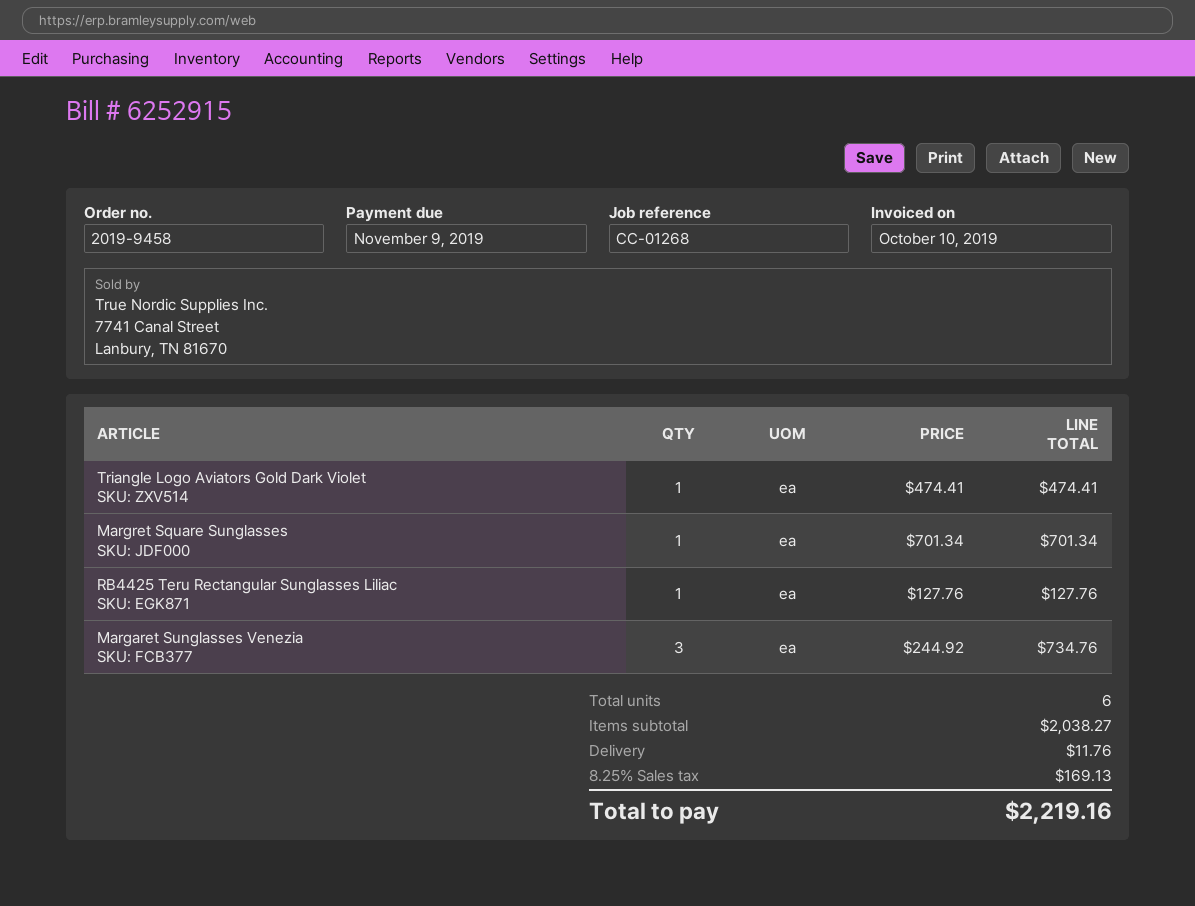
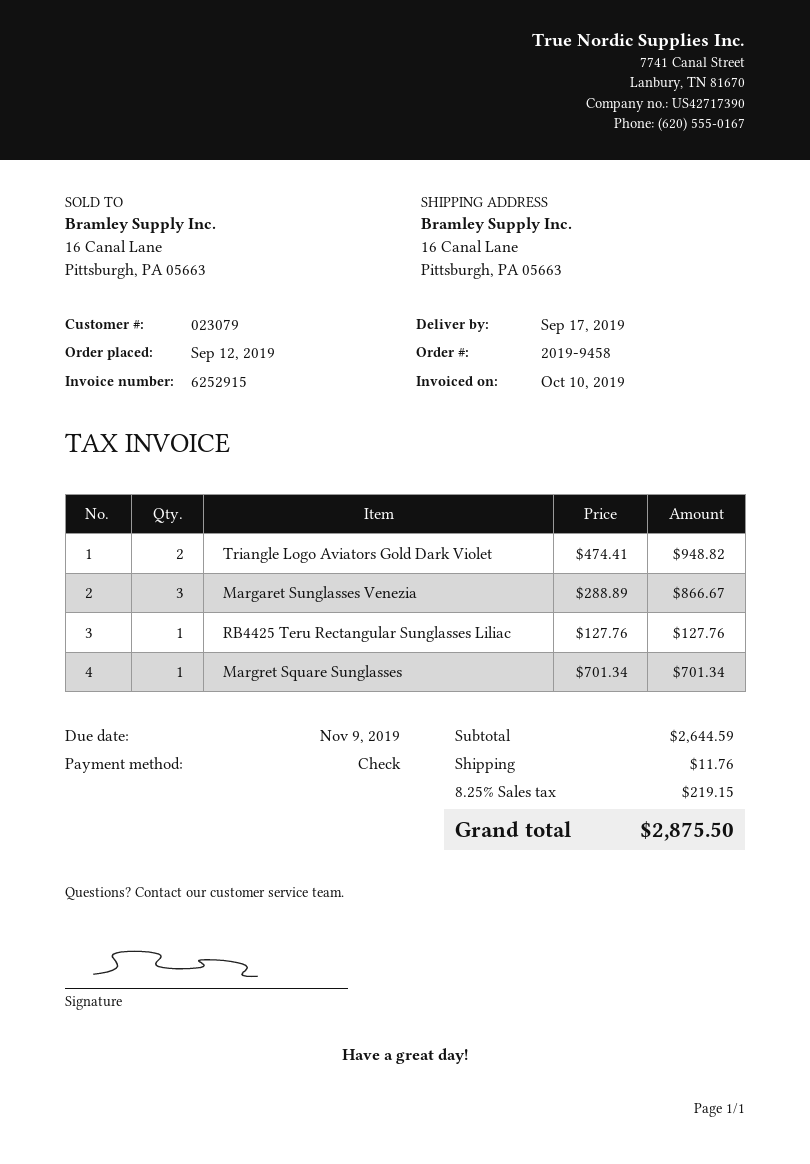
Triangle Logo Aviators Gold Dark Violet: 1 x 474.41 = 474.41 -> 2 x 474.41 = 948.82
Margaret Sunglasses Venezia: 3 x 244.92 = 734.76 -> 3 x 288.89 = 866.67
subtotal: 2038.27 -> 2644.59
tax: 8.25% = 169.13 -> 8.25% = 219.15
total: 2219.16 -> 2875.50

